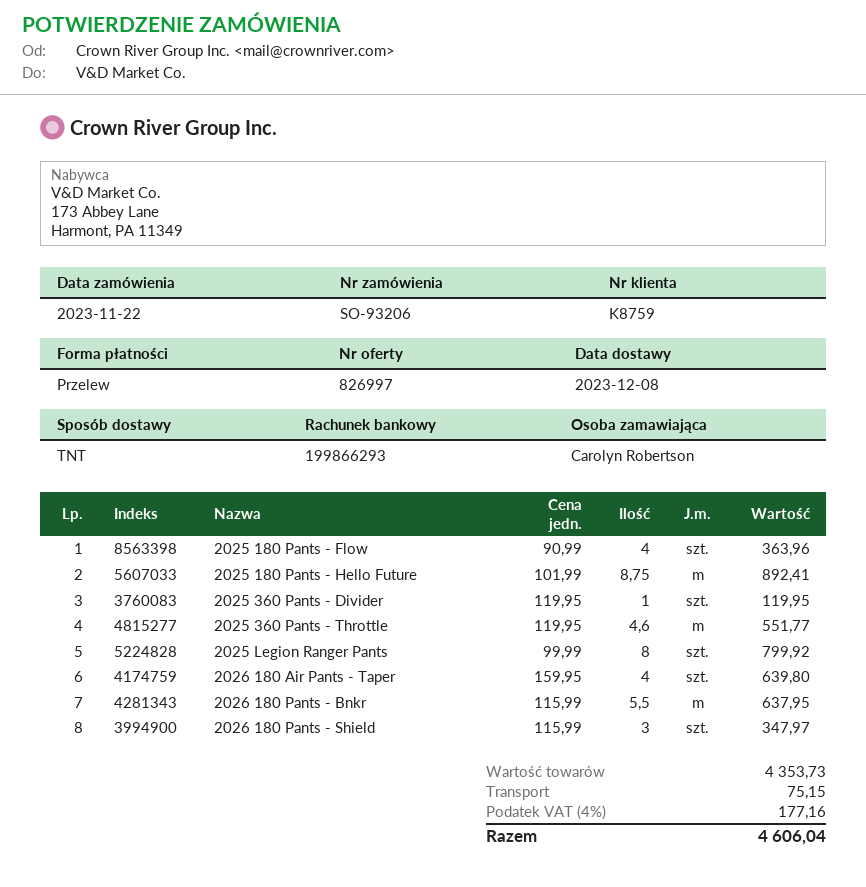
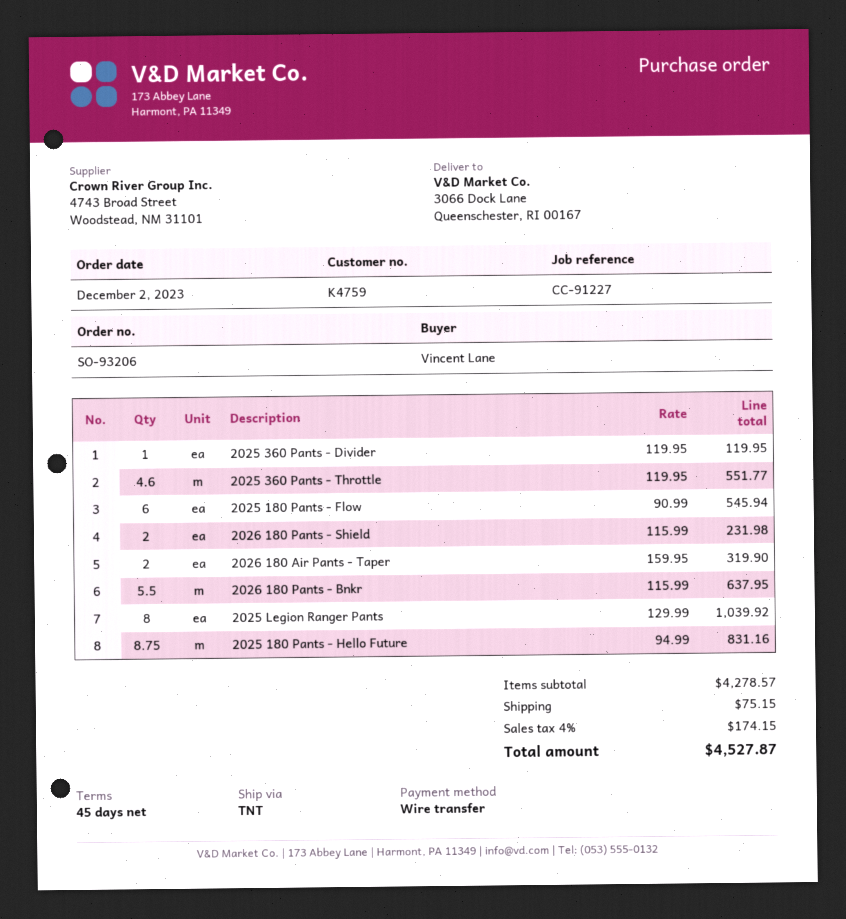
order date: 2023-11-22 -> 2023-12-02
customer number: K8759 -> K4759
ordered by: Carolyn Robertson -> Vincent Lane
2025 180 Pants - Flow: 4 x 90.99 = 363.96 -> 6 x 90.99 = 545.94
2025 180 Pants - Hello Future: 8.75 x 101.99 = 892.41 -> 8.75 x 94.99 = 831.16
2025 Legion Ranger Pants: 8 x 99.99 = 799.92 -> 8 x 129.99 = 1039.92
2026 180 Air Pants - Taper: 4 x 159.95 = 639.80 -> 2 x 159.95 = 319.90
2026 180 Pants - Shield: 3 x 115.99 = 347.97 -> 2 x 115.99 = 231.98
subtotal: 4353.73 -> 4278.57
tax: 4% = 177.16 -> 4% = 174.15
total: 4606.04 -> 4527.87

